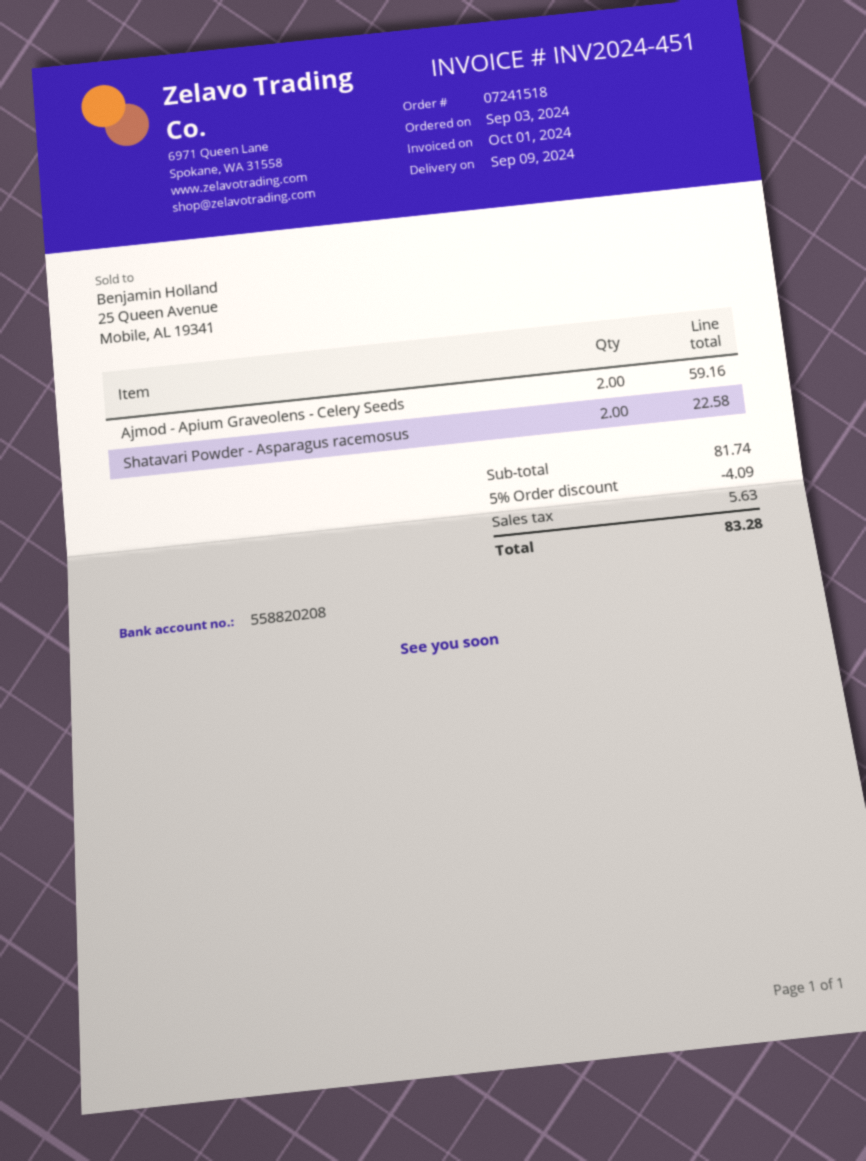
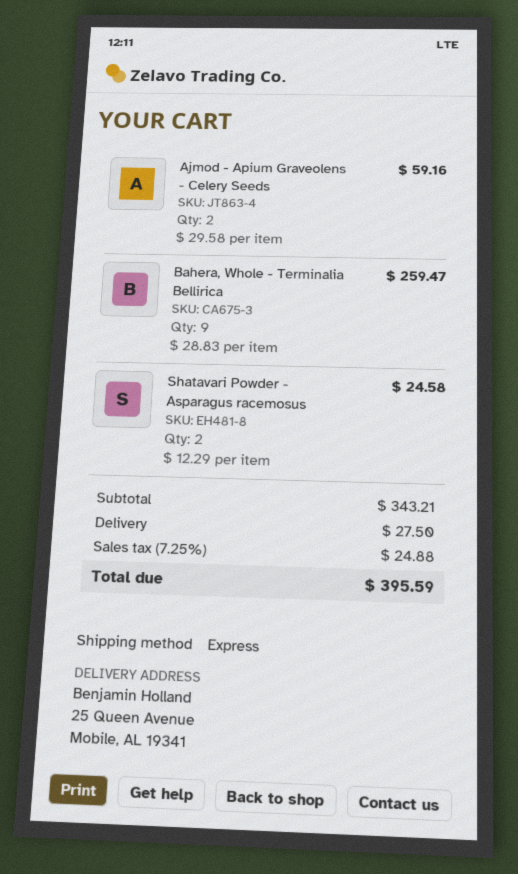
Shatavari Powder - Asparagus racemosus: 2 for 22.58 -> 2 for 24.58
Bahera, Whole - Terminalia Bellirica: none -> 9 for 259.47
subtotal: 81.74 -> 343.21
discount: 5% = 4.09 -> none
shipping: none -> 27.50
tax: 5.63 -> 24.88
total: 83.28 -> 395.59

